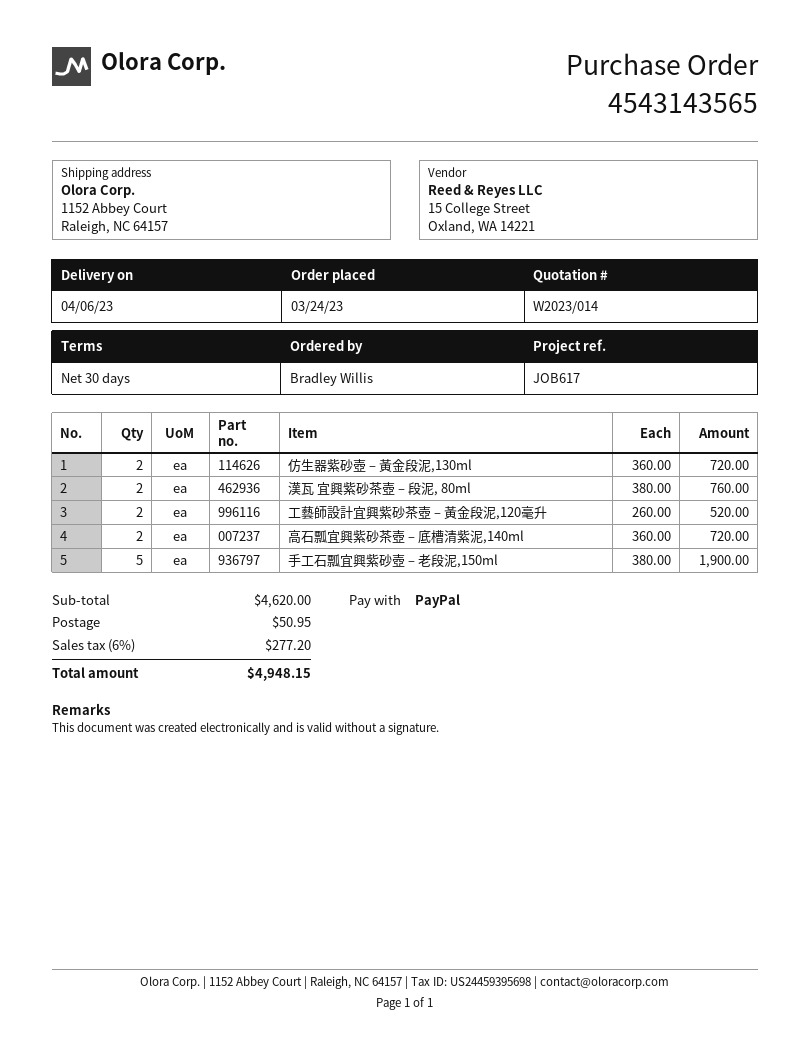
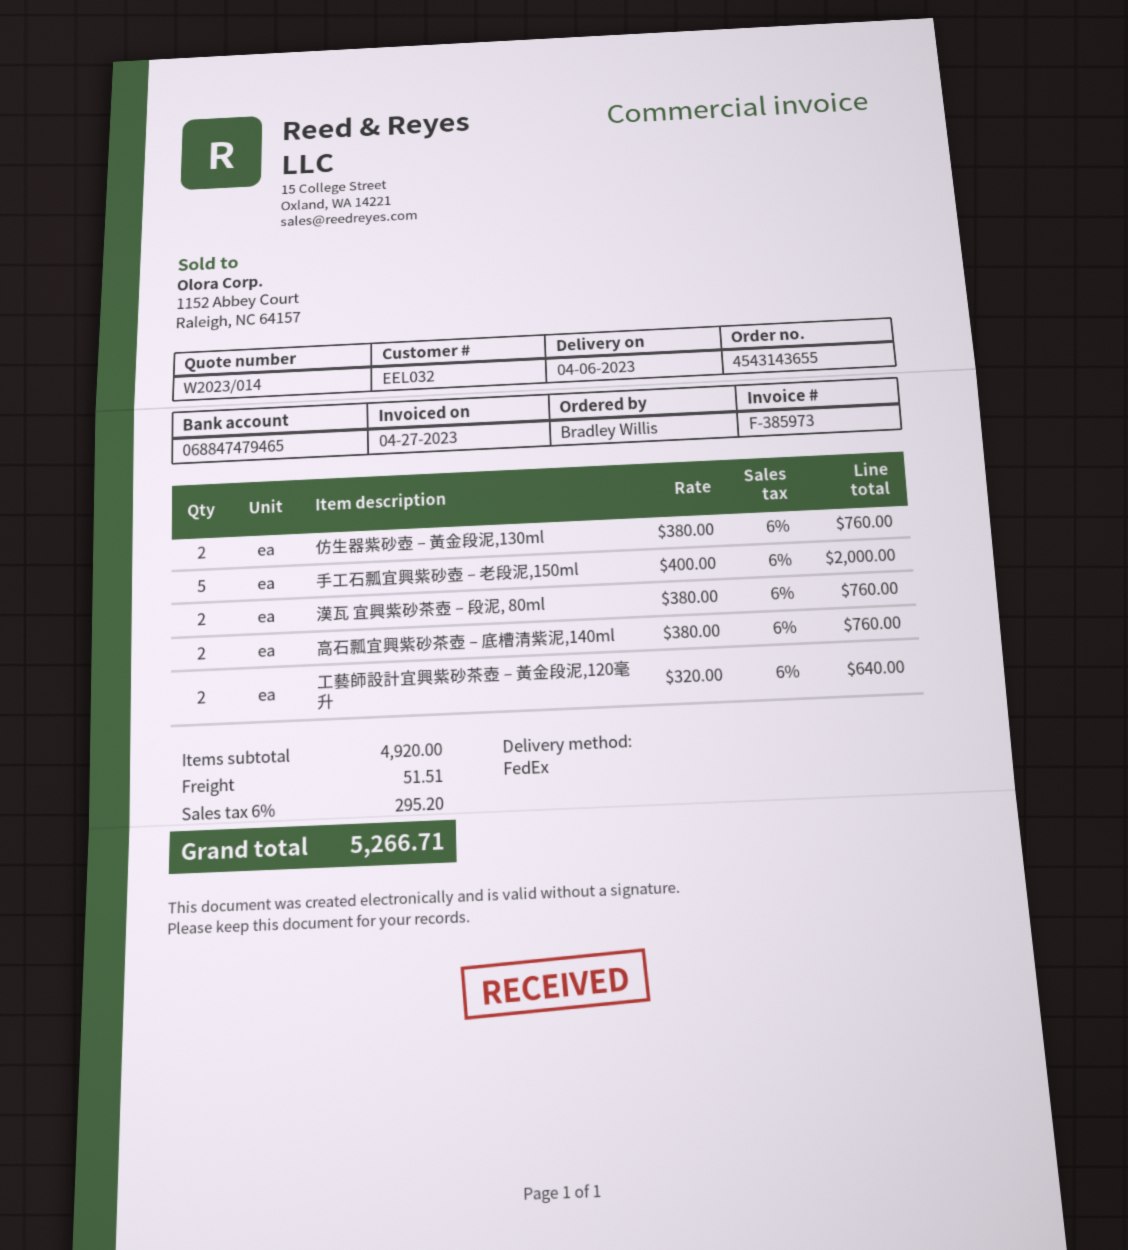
order number: 4543143565 -> 4543143655
仿生器紫砂壺 – 黃金段泥,130ml: 2 x 360.00 = 720.00 -> 2 x 380.00 = 760.00
工藝師設計宜興紫砂茶壺 – 黃金段泥,120毫升: 2 x 260.00 = 520.00 -> 2 x 320.00 = 640.00
高石瓢宜興紫砂茶壺 – 底槽清紫泥,140ml: 2 x 360.00 = 720.00 -> 2 x 380.00 = 760.00
手工石瓢宜興紫砂壺 – 老段泥,150ml: 5 x 380.00 = 1900.00 -> 5 x 400.00 = 2000.00
subtotal: 4620.00 -> 4920.00
shipping: 50.95 -> 51.51
tax: 6% = 277.20 -> 6% = 295.20
total: 4948.15 -> 5266.71

